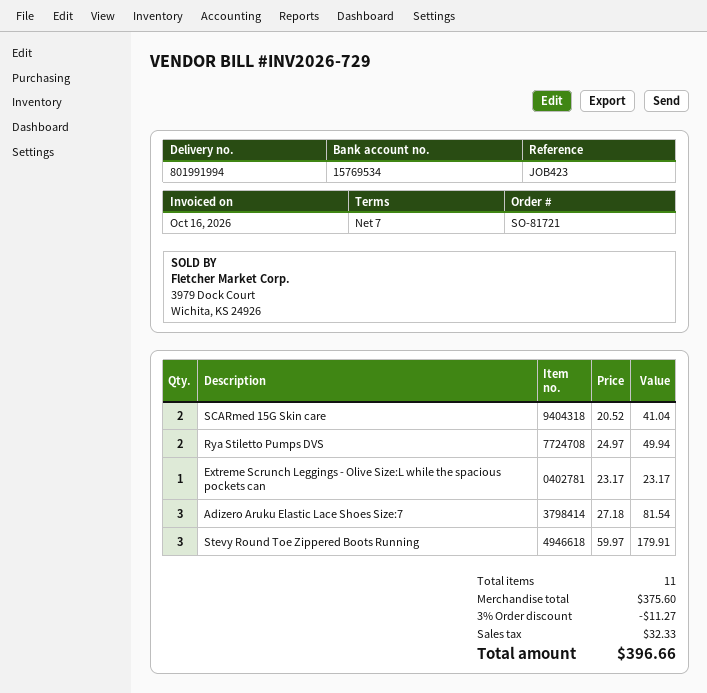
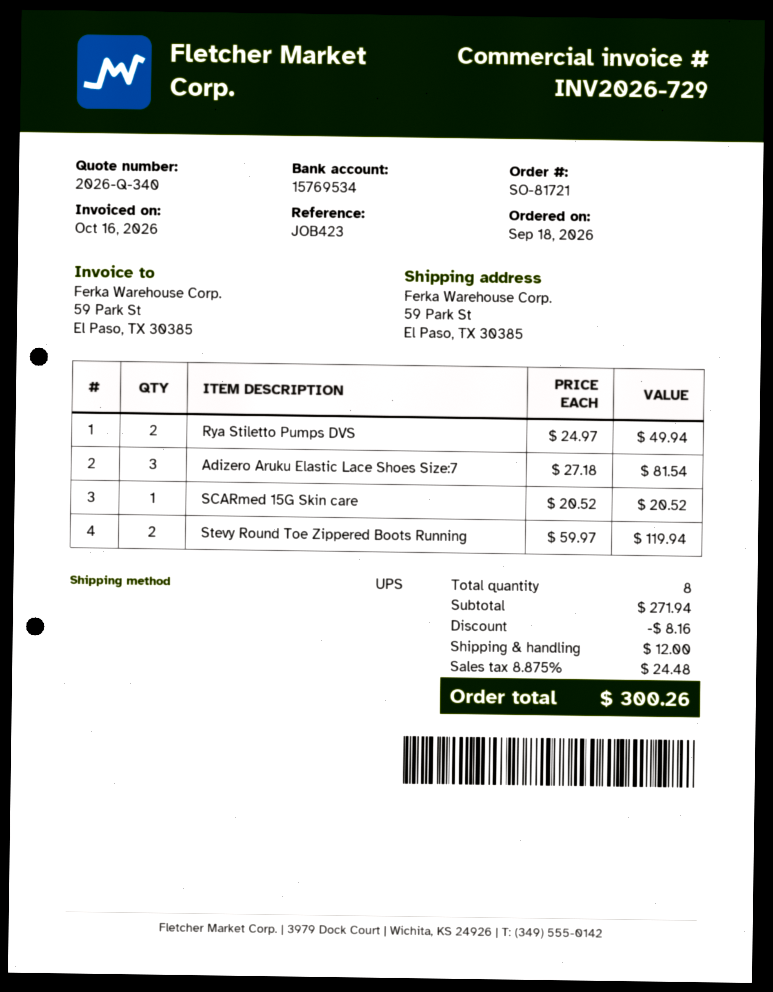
SCARmed 15G Skin care: 2 x 20.52 = 41.04 -> 1 x 20.52 = 20.52
Extreme Scrunch Leggings - Olive Size:L while the spacious pockets can: 1 x 23.17 = 23.17 -> none
Stevy Round Toe Zippered Boots Running: 3 x 59.97 = 179.91 -> 2 x 59.97 = 119.94
total quantity: 11 -> 8
subtotal: 375.60 -> 271.94
discount: 11.27 -> 8.16
shipping: none -> 12.00
tax: 32.33 -> 24.48
total: 396.66 -> 300.26

